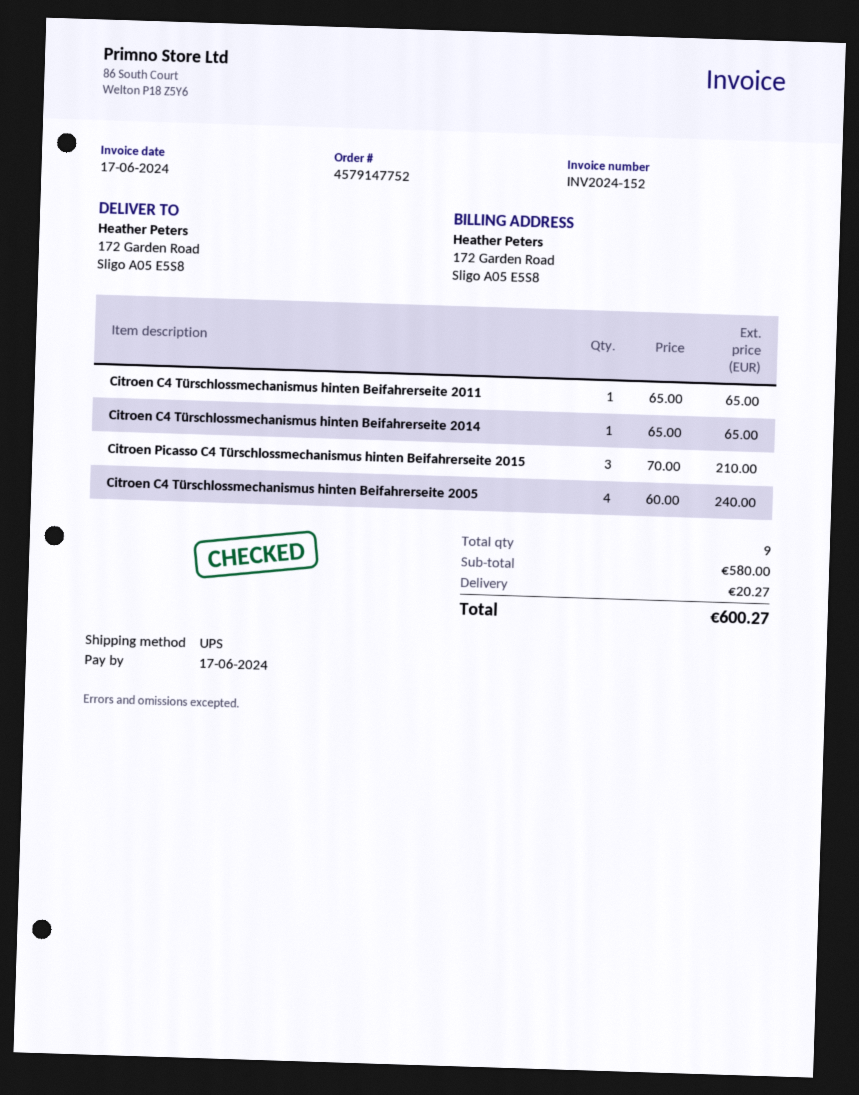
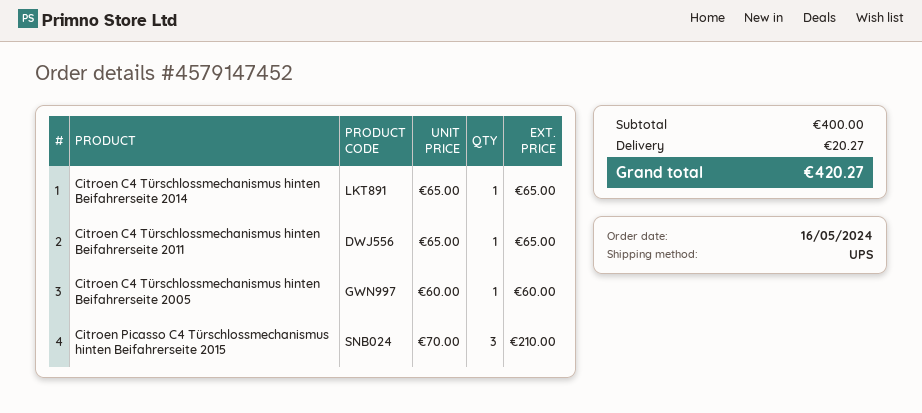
order number: 4579147752 -> 4579147452
Citroen C4 Türschlossmechanismus hinten Beifahrerseite 2005: 4 x 60.00 = 240.00 -> 1 x 60.00 = 60.00
subtotal: 580.00 -> 400.00
total: 600.27 -> 420.27

